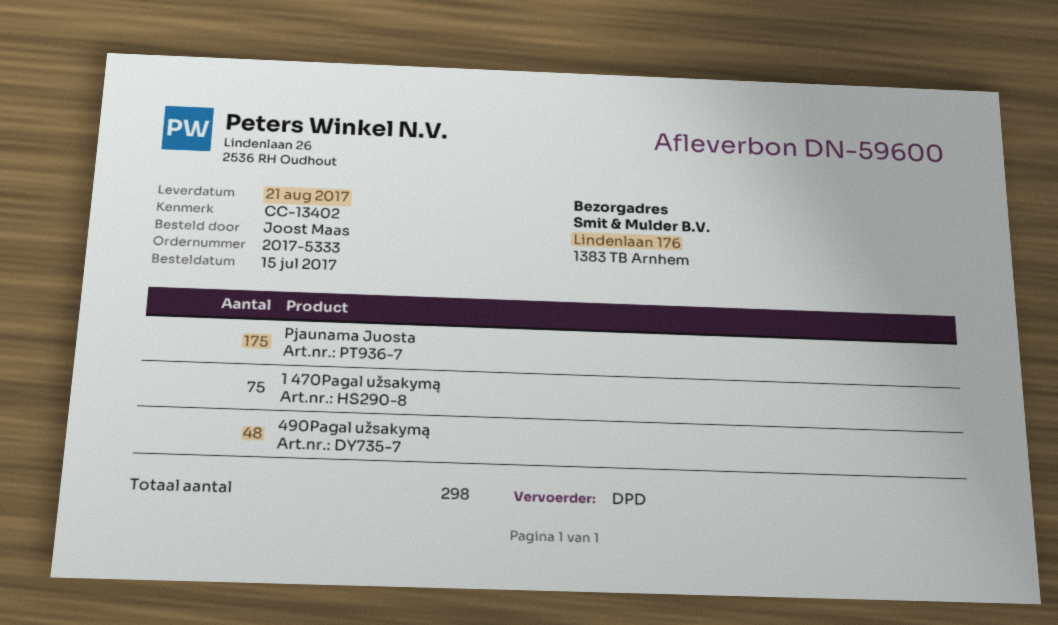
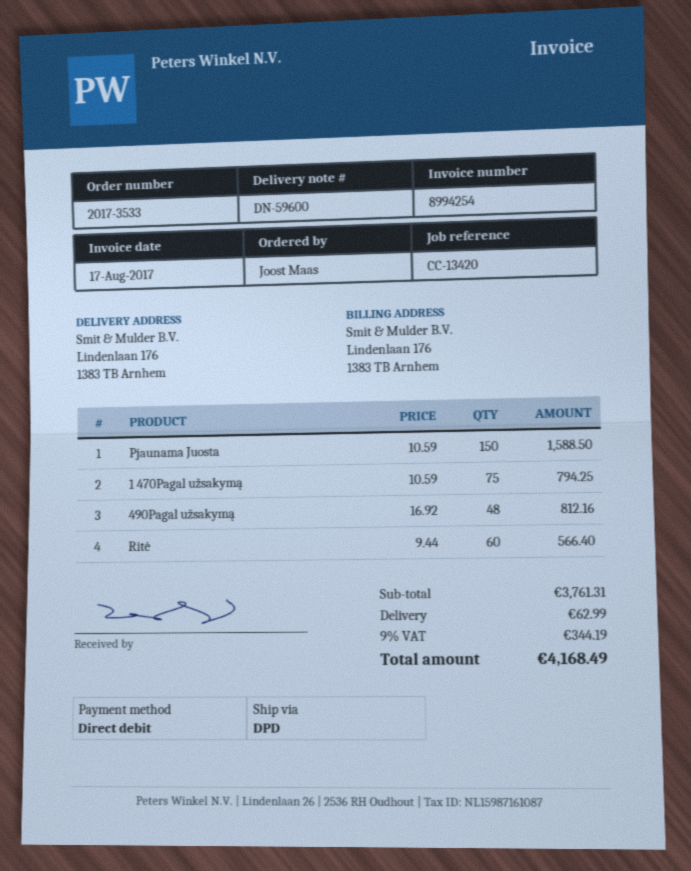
order number: 2017-5333 -> 2017-3533
reference: CC-13402 -> CC-13420
Pjaunama Juosta: 175 -> 150
Ritė: none -> 60

